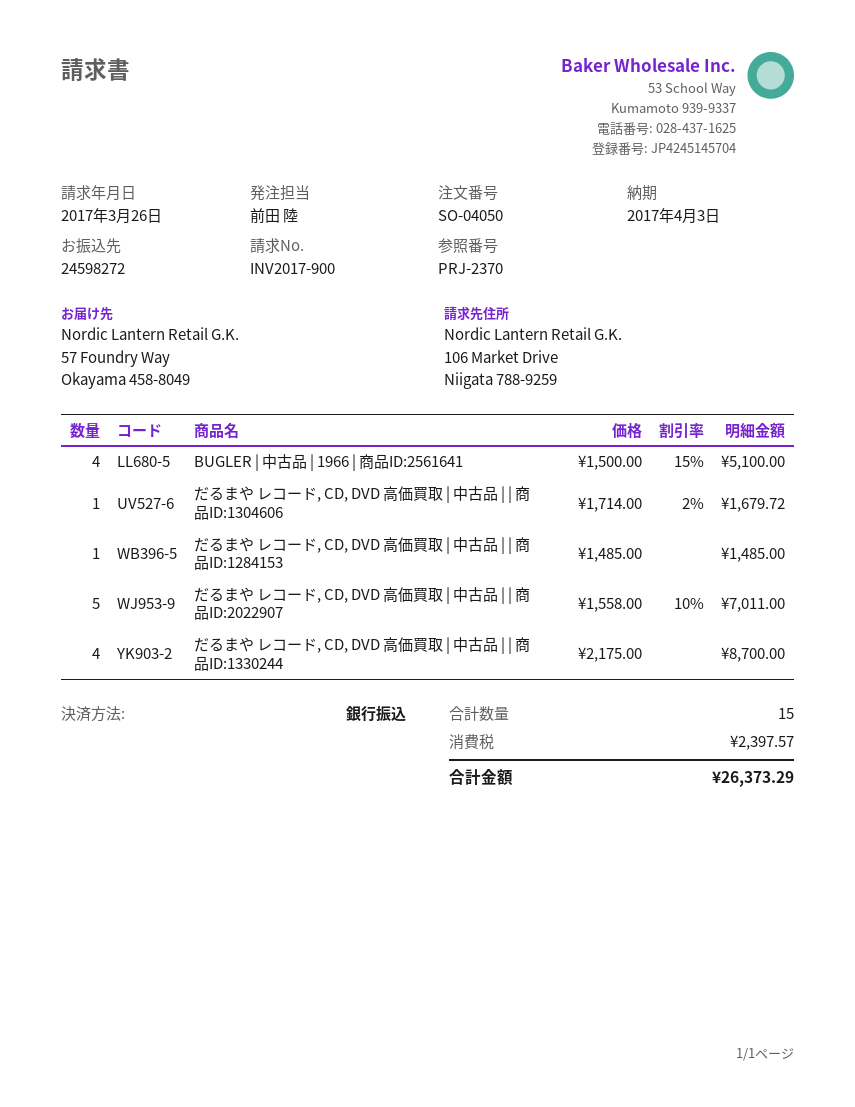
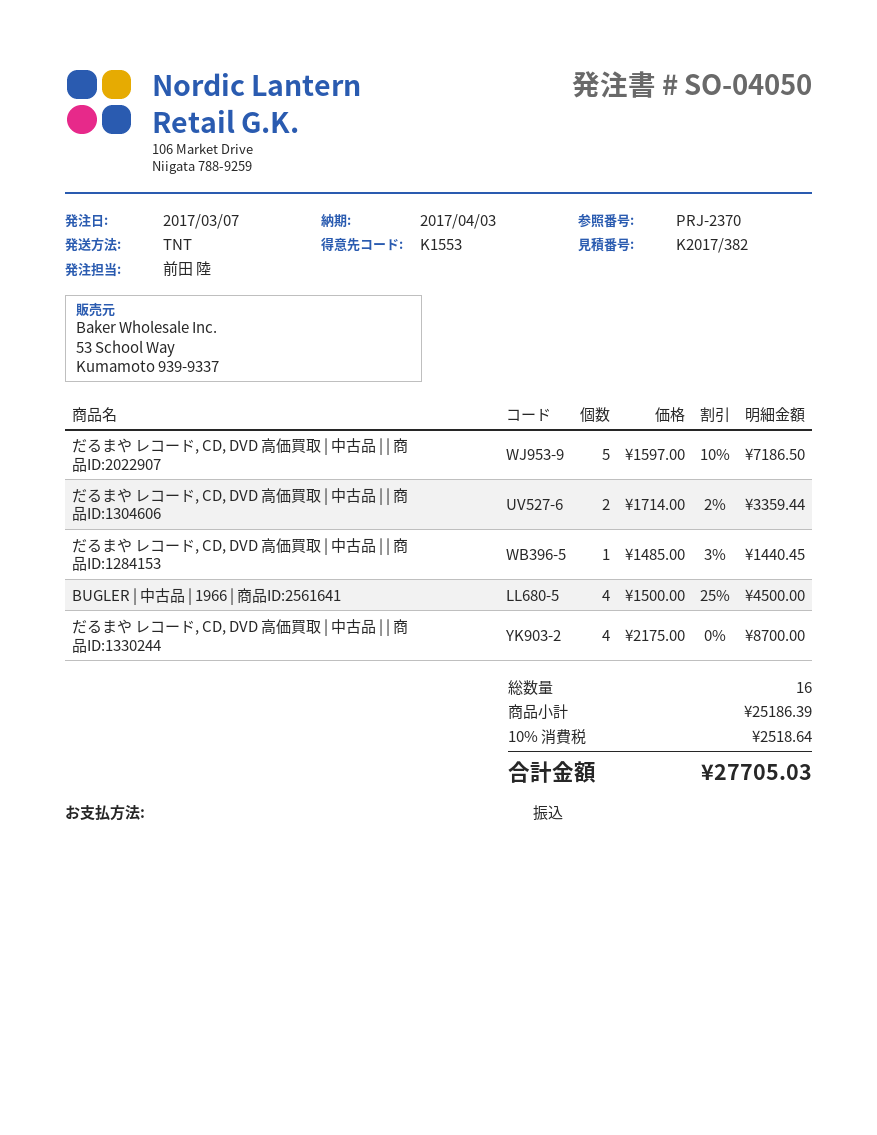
BUGLER | 中古品 | 1966 | 商品ID:2561641: 4 x 1500.00 - 15% = 5100.00 -> 4 x 1500.00 - 25% = 4500.00
だるまや レコード, CD, DVD 高価買取 | 中古品 | | 商品ID:1304606: 1 x 1714.00 - 2% = 1679.72 -> 2 x 1714.00 - 2% = 3359.44
だるまや レコード, CD, DVD 高価買取 | 中古品 | | 商品ID:1284153: 1 x 1485.00 = 1485.00 -> 1 x 1485.00 - 3% = 1440.45
だるまや レコード, CD, DVD 高価買取 | 中古品 | | 商品ID:2022907: 5 x 1558.00 - 10% = 7011.00 -> 5 x 1597.00 - 10% = 7186.50
total quantity: 15 -> 16
tax: 2397.57 -> 2518.64
total: 26373.29 -> 27705.03

